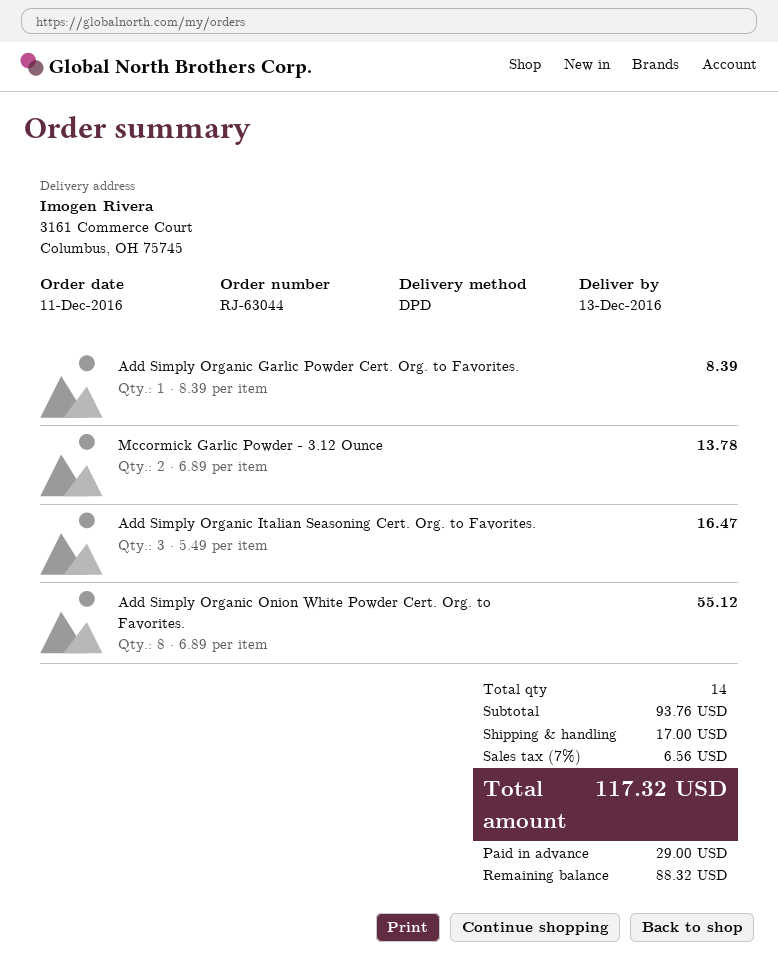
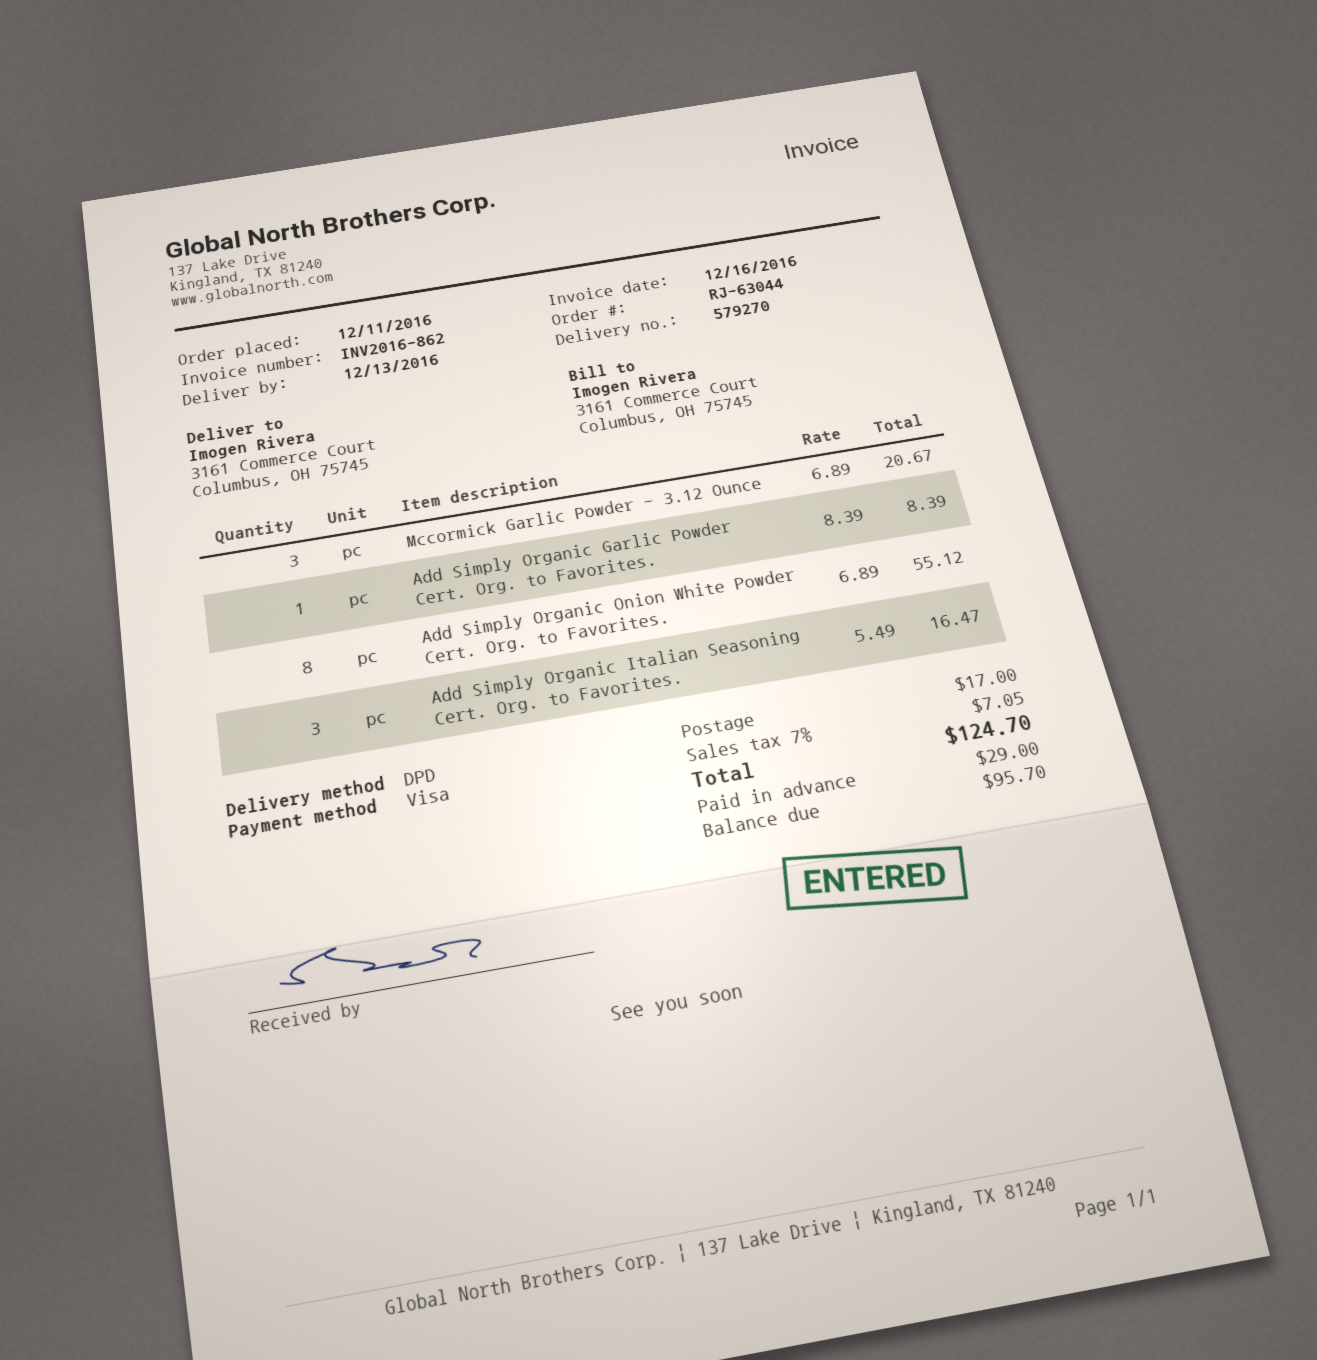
Mccormick Garlic Powder - 3.12 Ounce: 2 x 6.89 = 13.78 -> 3 x 6.89 = 20.67
tax: 7% = 6.56 -> 7% = 7.05
total: 117.32 -> 124.70
balance: 88.32 -> 95.70

